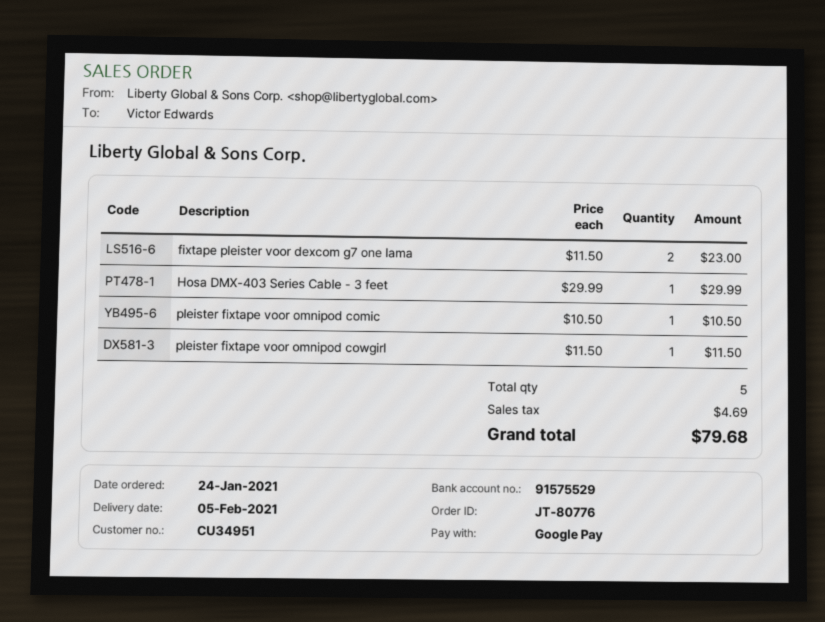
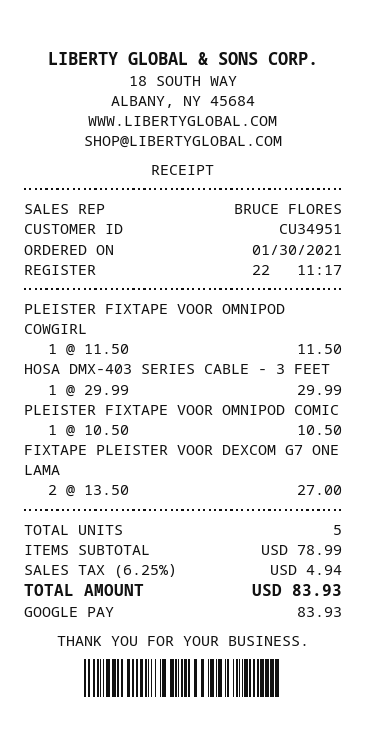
order date: 2021-01-24 -> 2021-01-30
fixtape pleister voor dexcom g7 one lama: 2 x 11.50 = 23.00 -> 2 x 13.50 = 27.00
tax: 4.69 -> 4.94
total: 79.68 -> 83.93

